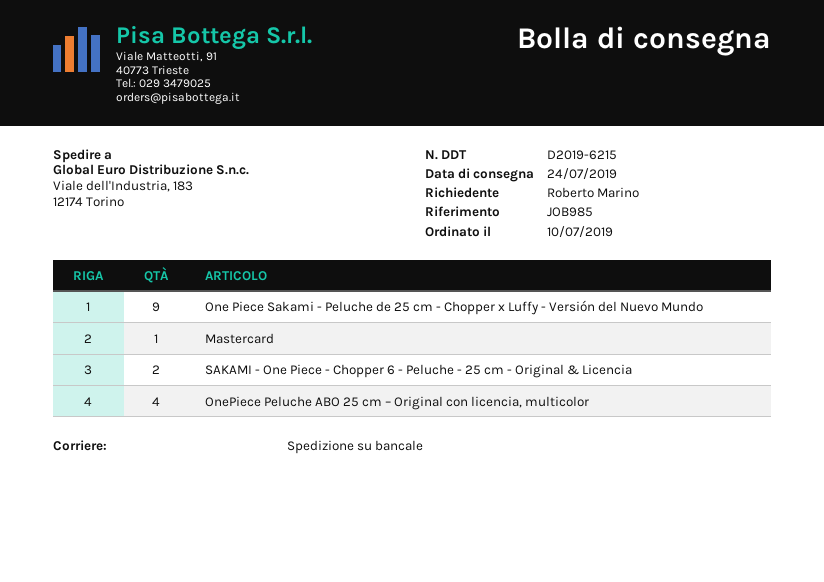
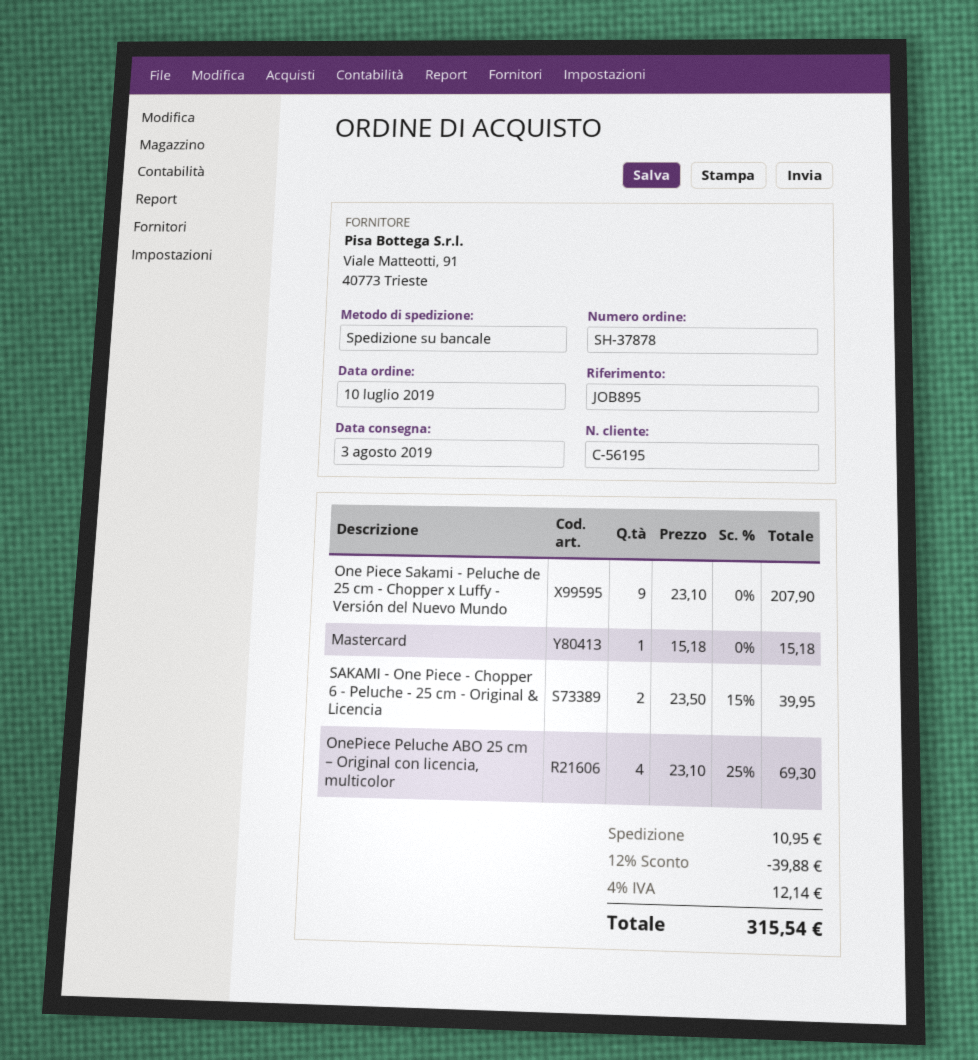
delivery date: 2019-07-24 -> 2019-08-03
reference: JOB985 -> JOB895

